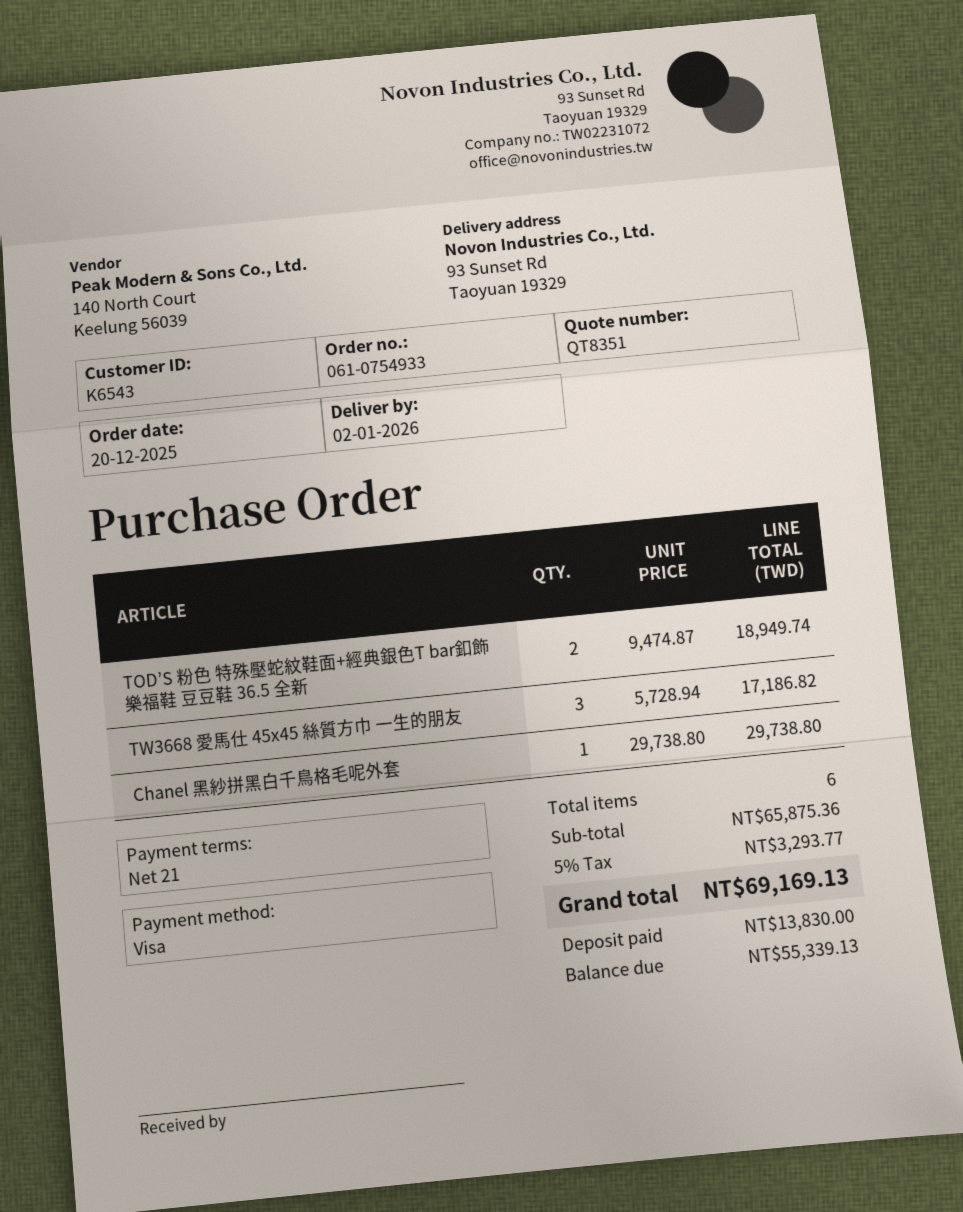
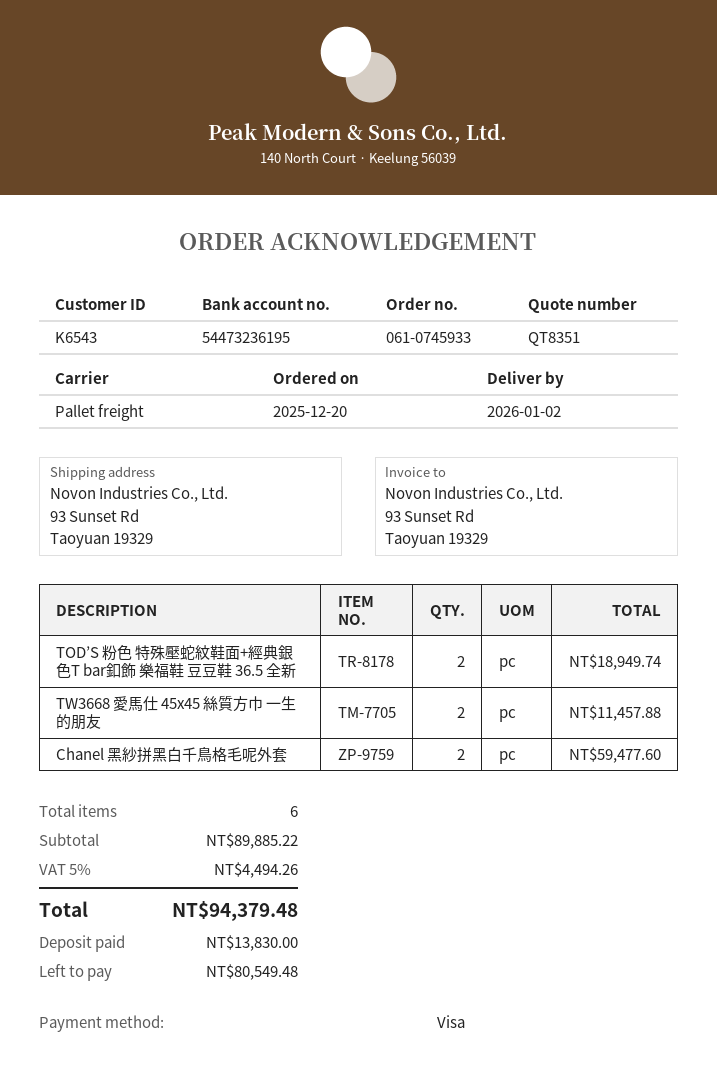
order number: 061-0754933 -> 061-0745933
TW3668 愛馬仕 45x45 絲質方巾 一生的朋友: 3 for 17186.82 -> 2 for 11457.88
Chanel 黑紗拼黑白千鳥格毛呢外套: 1 for 29738.80 -> 2 for 59477.60
subtotal: 65875.36 -> 89885.22
tax: 5% = 3293.77 -> 5% = 4494.26
total: 69169.13 -> 94379.48
balance: 55339.13 -> 80549.48

